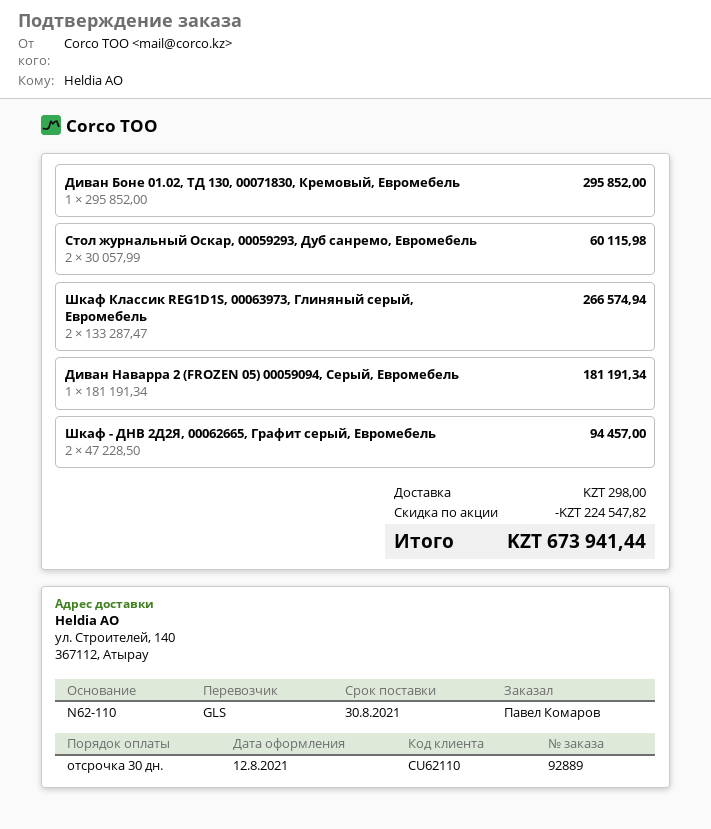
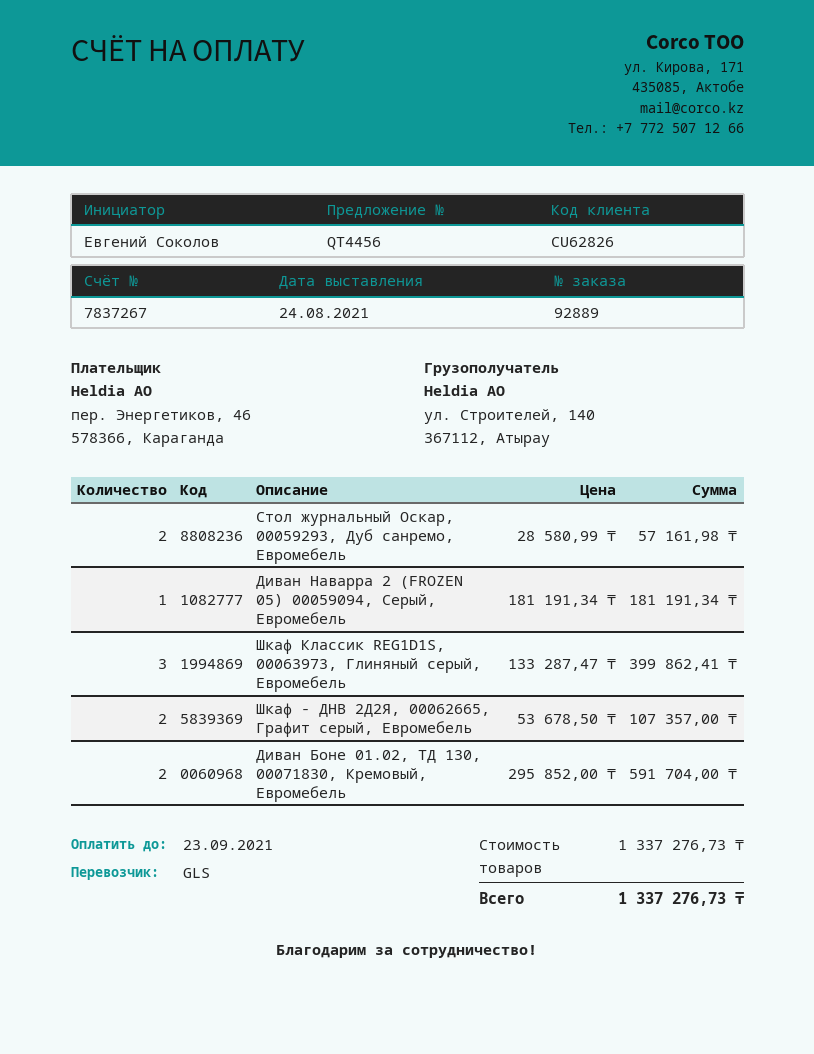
customer number: CU62110 -> CU62826
ordered by: Павел Комаров -> Евгений Соколов
Диван Боне 01.02, ТД 130, 00071830, Кремовый, Евромебель: 1 x 295852.00 = 295852.00 -> 2 x 295852.00 = 591704.00
Стол журнальный Оскар, 00059293, Дуб санремо, Евромебель: 2 x 30057.99 = 60115.98 -> 2 x 28580.99 = 57161.98
Шкаф Классик REG1D1S, 00063973, Глиняный серый, Евромебель: 2 x 133287.47 = 266574.94 -> 3 x 133287.47 = 399862.41
Шкаф - ДНВ 2Д2Я, 00062665, Графит серый, Евромебель: 2 x 47228.50 = 94457.00 -> 2 x 53678.50 = 107357.00
discount: 224547.82 -> none
shipping: 298.00 -> none
total: 673941.44 -> 1337276.73

